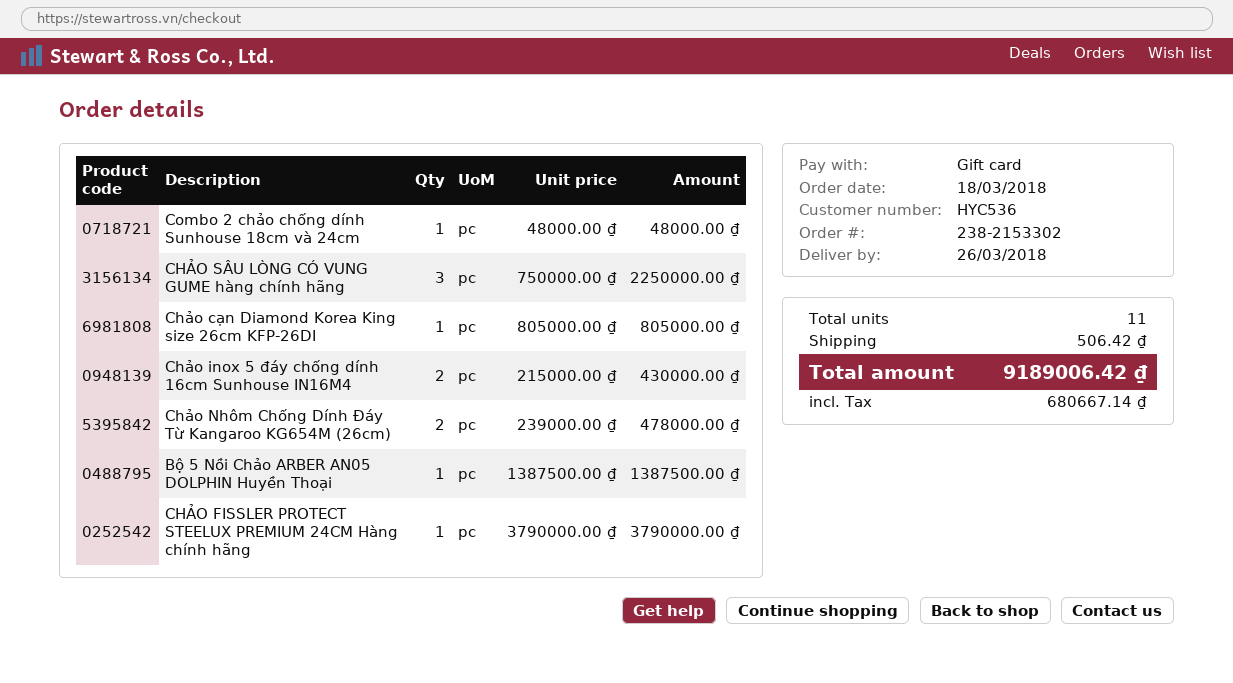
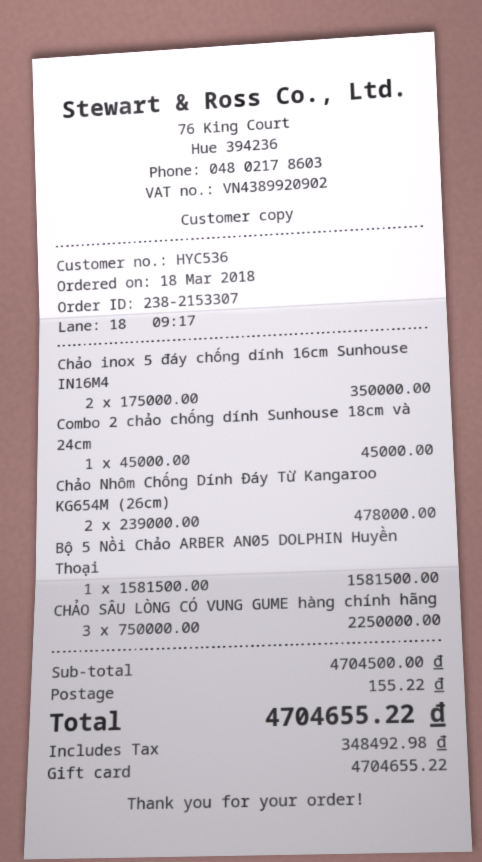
order number: 238-2153302 -> 238-2153307
Combo 2 chảo chống dính Sunhouse 18cm và 24cm: 1 x 48000.00 = 48000.00 -> 1 x 45000.00 = 45000.00
Chảo cạn Diamond Korea King size 26cm KFP-26DI: 1 x 805000.00 = 805000.00 -> none
Chảo inox 5 đáy chống dính 16cm Sunhouse IN16M4: 2 x 215000.00 = 430000.00 -> 2 x 175000.00 = 350000.00
Bộ 5 Nồi Chảo ARBER AN05 DOLPHIN Huyền Thoại: 1 x 1387500.00 = 1387500.00 -> 1 x 1581500.00 = 1581500.00
CHẢO FISSLER PROTECT STEELUX PREMIUM 24CM Hàng chính hãng: 1 x 3790000.00 = 3790000.00 -> none
shipping: 506.42 -> 155.22
tax: 680667.14 -> 348492.98
total: 9189006.42 -> 4704655.22

